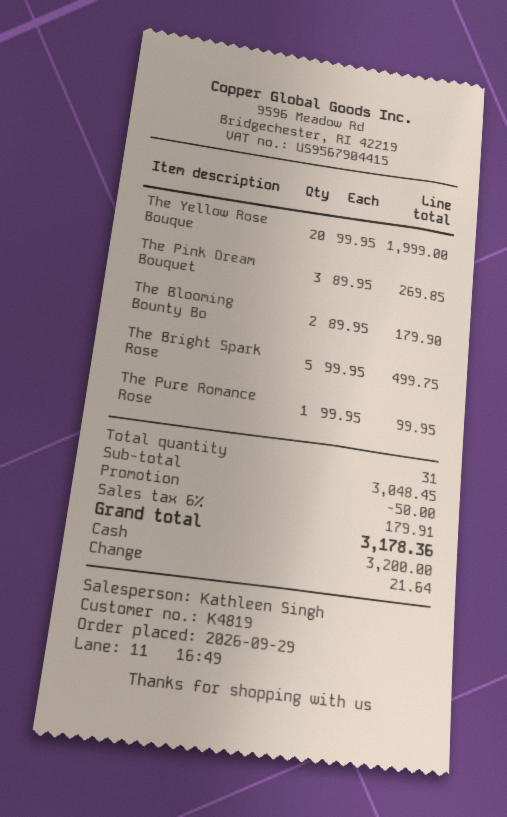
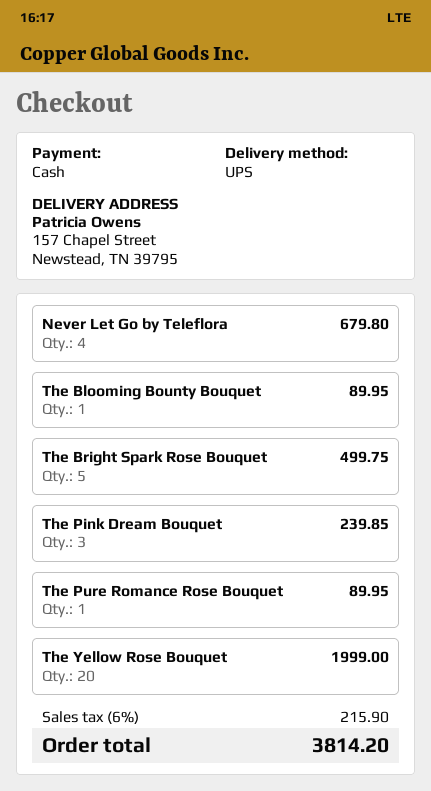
The Pink Dream Bouquet: 3 for 269.85 -> 3 for 239.85
The Blooming Bounty Bo: 2 for 179.90 -> 1 for 89.95
The Pure Romance Rose: 1 for 99.95 -> 1 for 89.95
Never Let Go by Teleflora: none -> 4 for 679.80
discount: 50.00 -> none
tax: 6% = 179.91 -> 6% = 215.90
total: 3178.36 -> 3814.20

